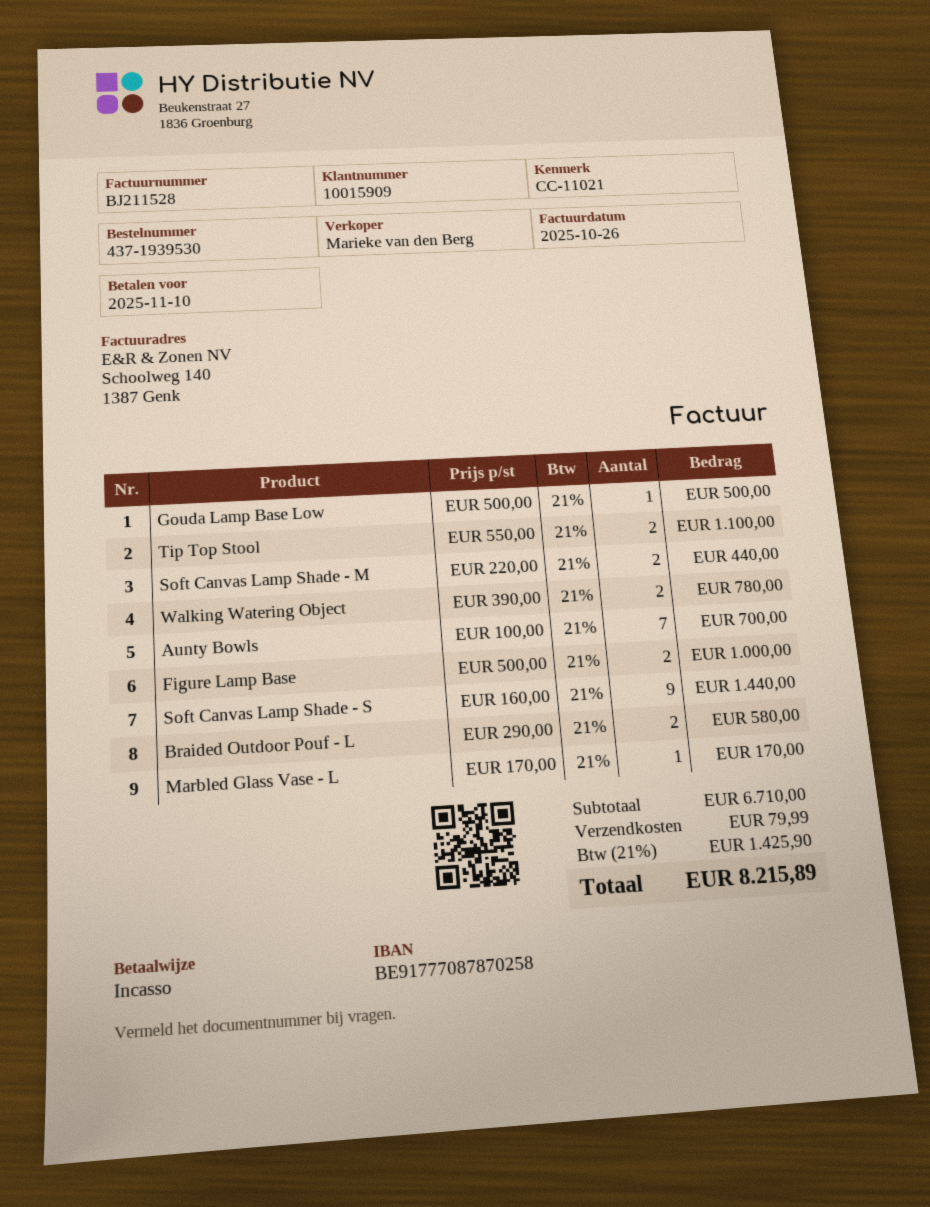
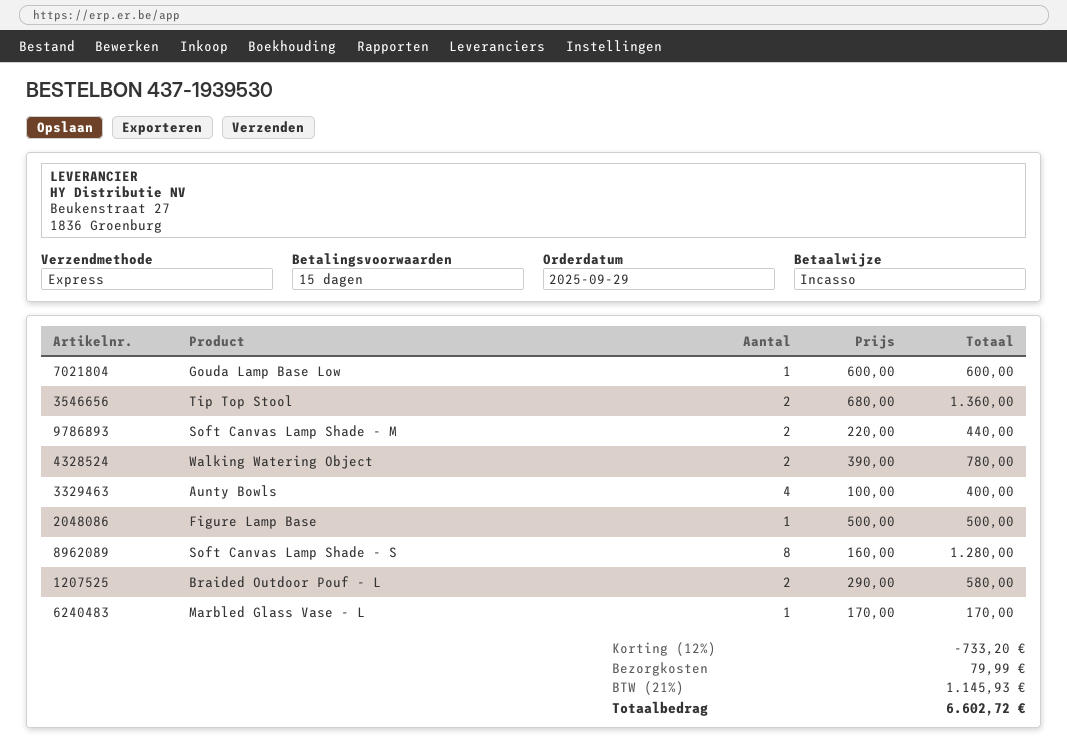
Gouda Lamp Base Low: 1 x 500.00 = 500.00 -> 1 x 600.00 = 600.00
Tip Top Stool: 2 x 550.00 = 1100.00 -> 2 x 680.00 = 1360.00
Aunty Bowls: 7 x 100.00 = 700.00 -> 4 x 100.00 = 400.00
Figure Lamp Base: 2 x 500.00 = 1000.00 -> 1 x 500.00 = 500.00
Soft Canvas Lamp Shade - S: 9 x 160.00 = 1440.00 -> 8 x 160.00 = 1280.00
discount: none -> 12% = 733.20
tax: 21% = 1425.90 -> 21% = 1145.93
total: 8215.89 -> 6602.72

